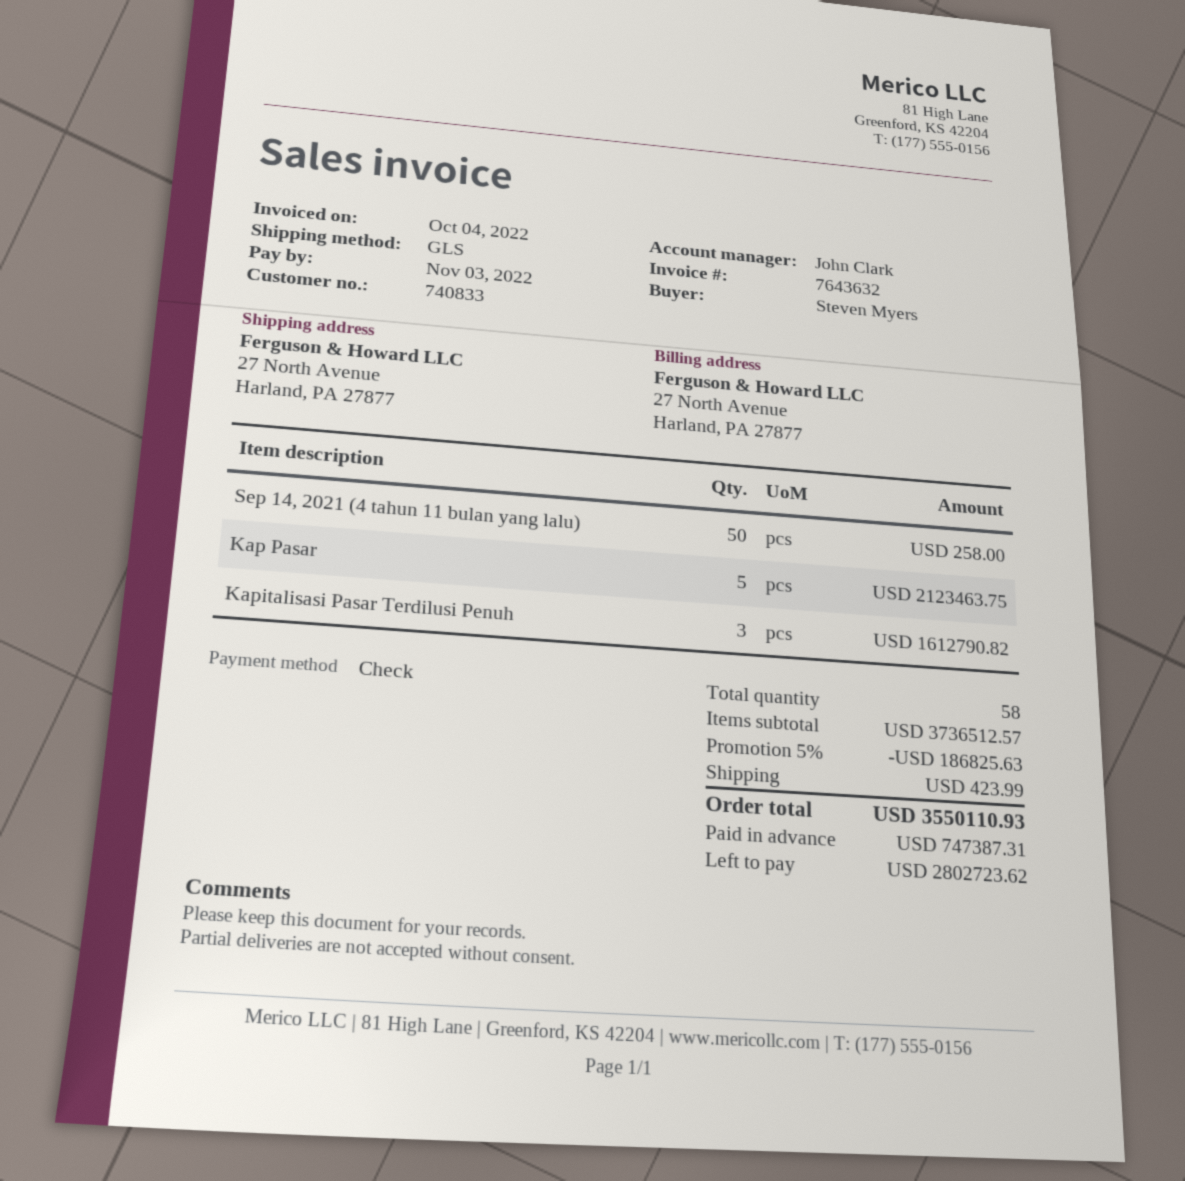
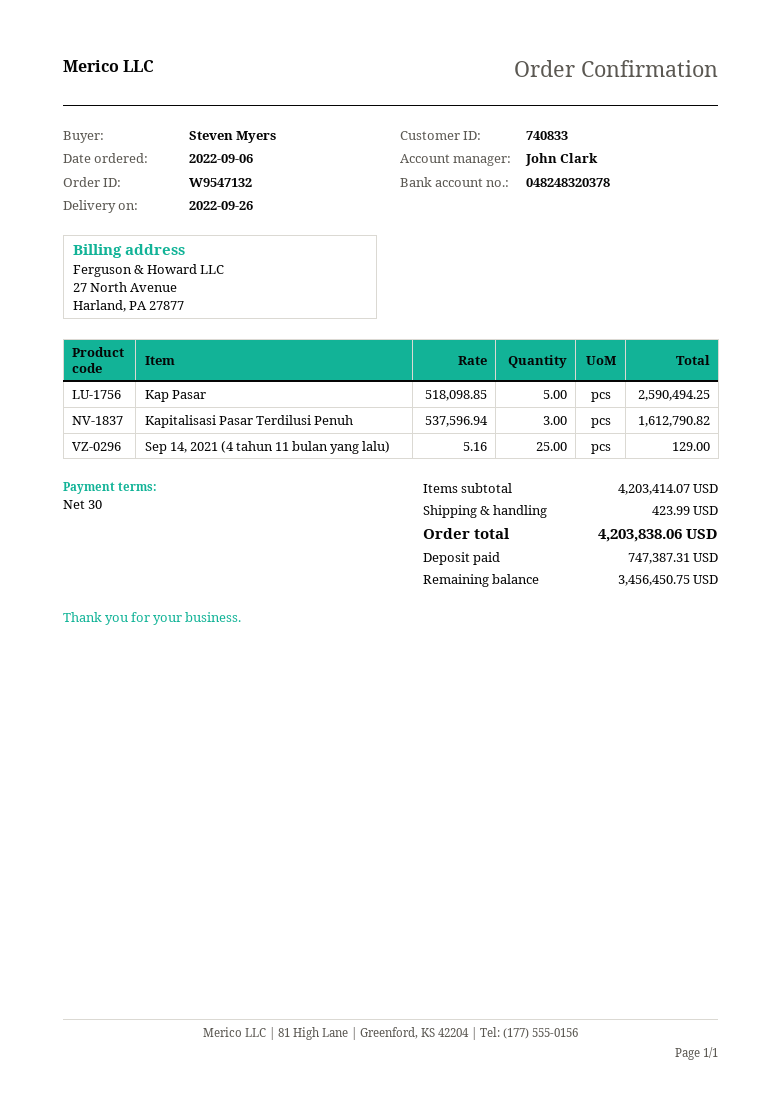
Sep 14, 2021 (4 tahun 11 bulan yang lalu): 50 for 258.00 -> 25 for 129.00
Kap Pasar: 5 for 2123463.75 -> 5 for 2590494.25
subtotal: 3736512.57 -> 4203414.07
discount: 5% = 186825.63 -> none
total: 3550110.93 -> 4203838.06
balance: 2802723.62 -> 3456450.75

